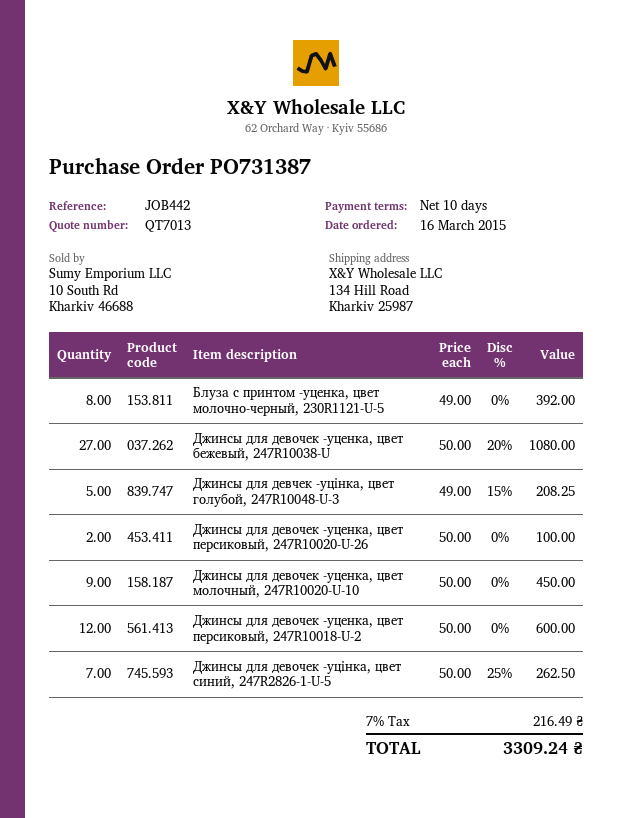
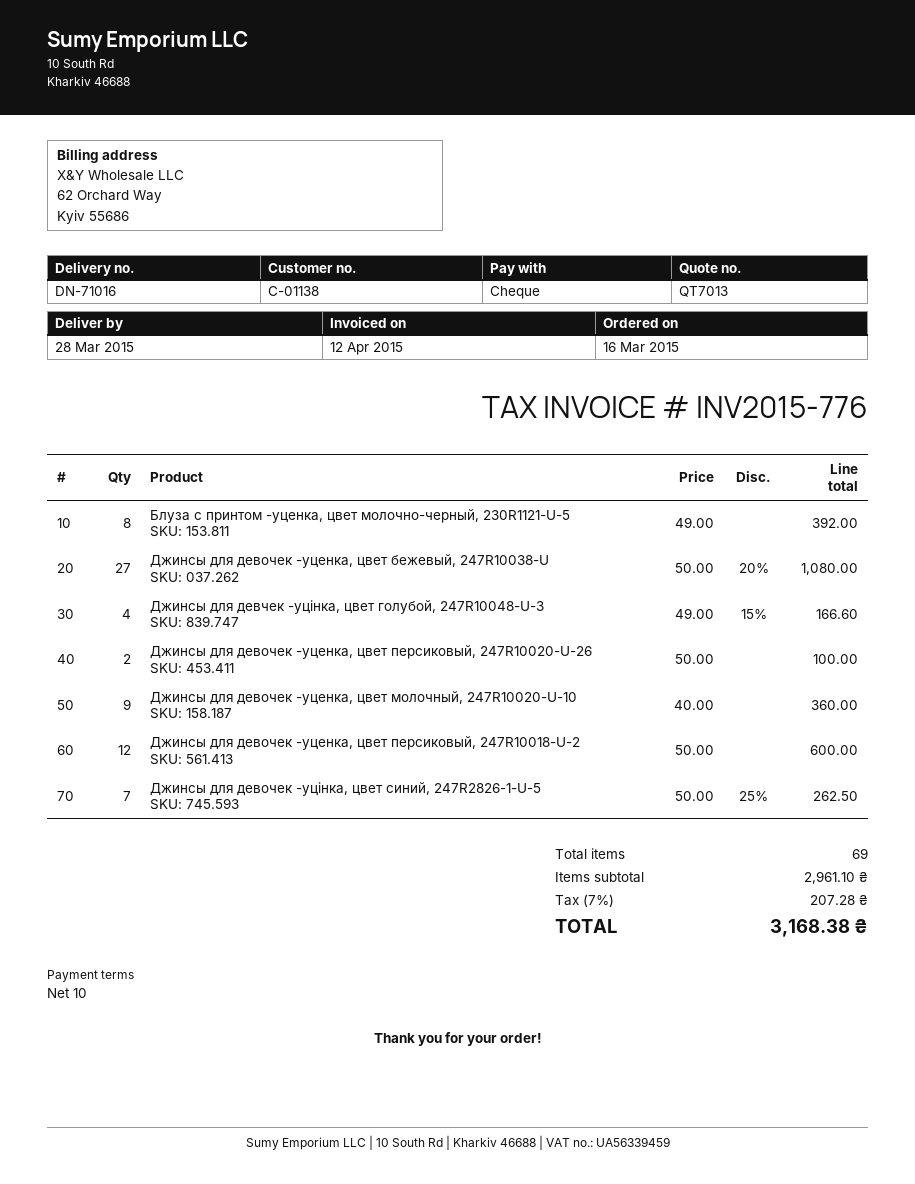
Джинсы для девчек -уцінка, цвет голубой, 247R10048-U-3: 5 x 49.00 - 15% = 208.25 -> 4 x 49.00 - 15% = 166.60
Джинсы для девочек -уценка, цвет молочный, 247R10020-U-10: 9 x 50.00 = 450.00 -> 9 x 40.00 = 360.00
tax: 7% = 216.49 -> 7% = 207.28
total: 3309.24 -> 3168.38

